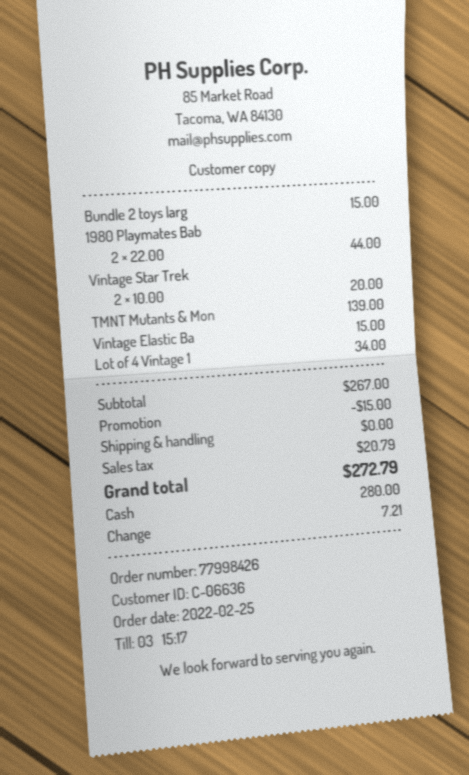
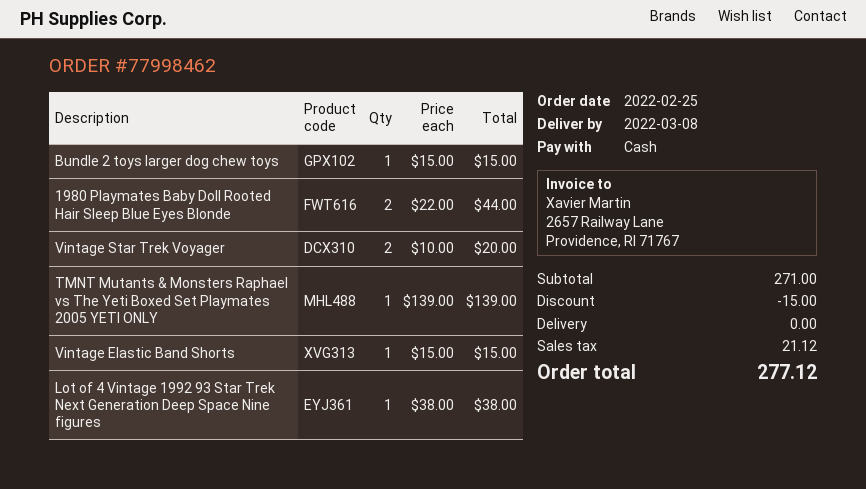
order number: 77998426 -> 77998462
Lot of 4 Vintage 1: 1 x 34.00 = 34.00 -> 1 x 38.00 = 38.00
subtotal: 267.00 -> 271.00
tax: 20.79 -> 21.12
total: 272.79 -> 277.12

